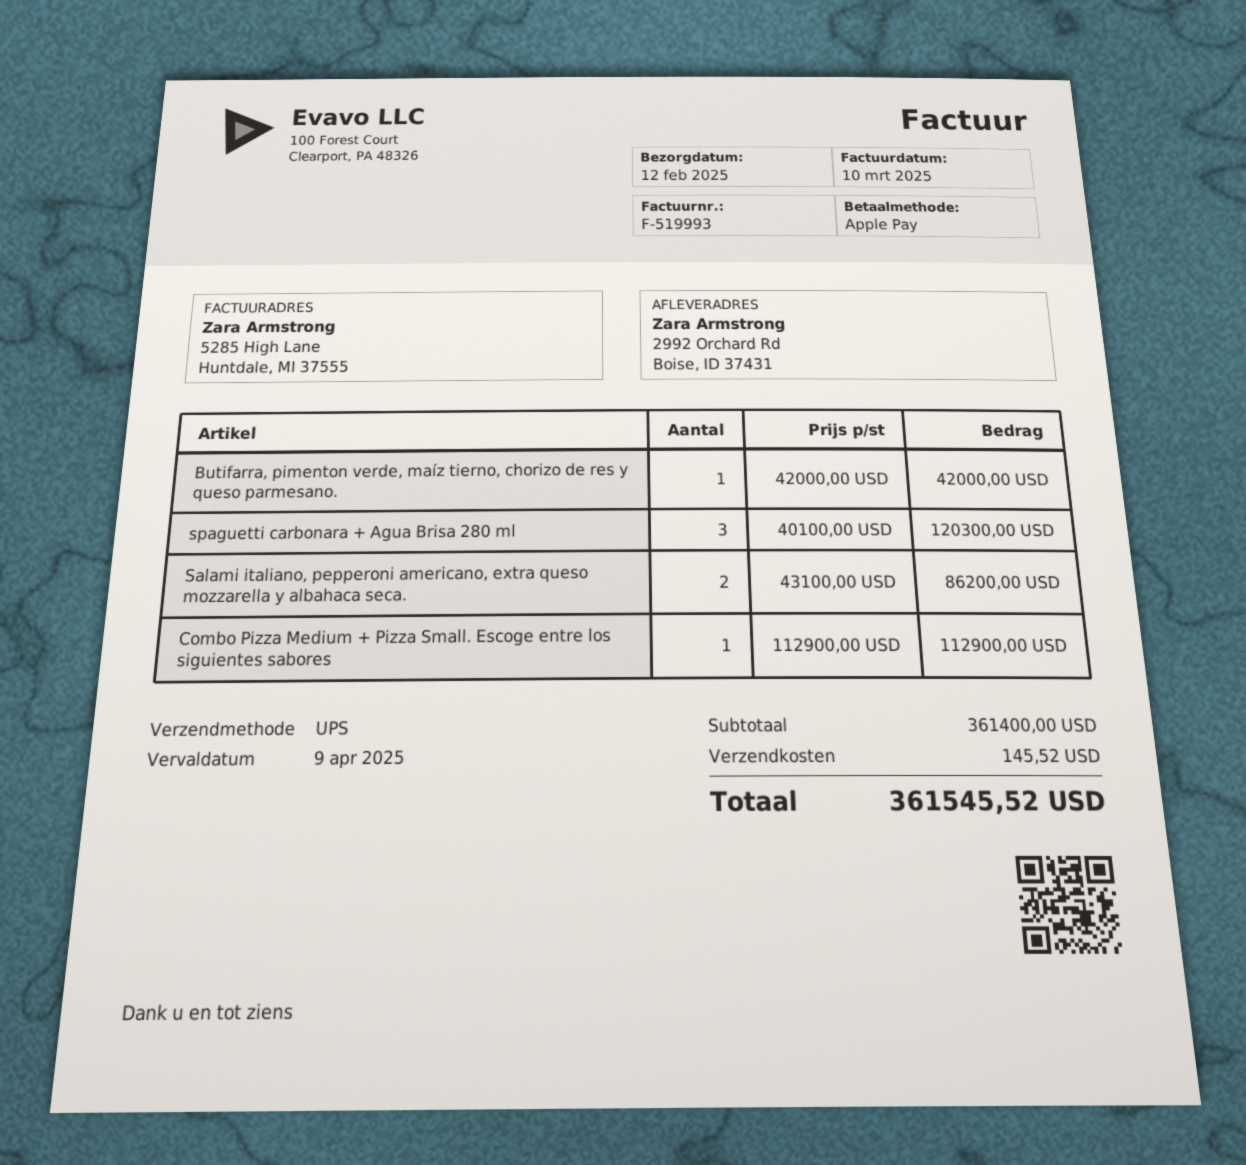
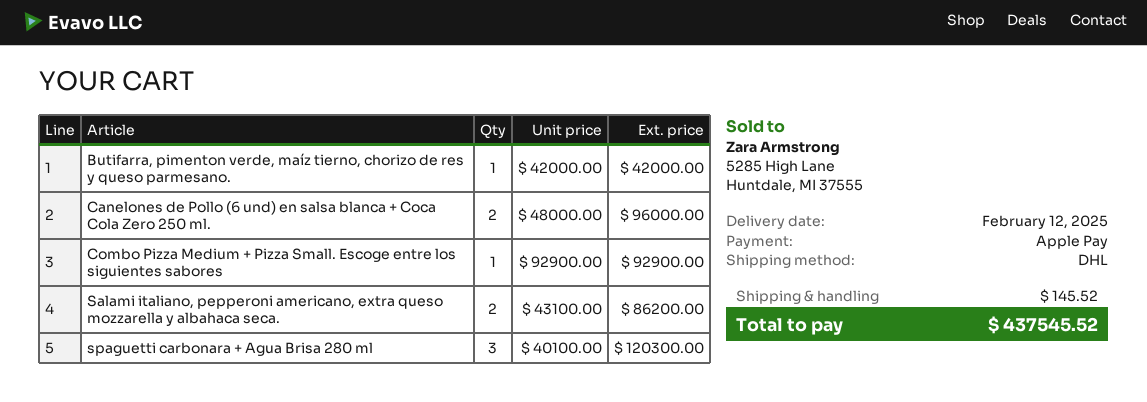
shipping method: UPS -> DHL
Combo Pizza Medium + Pizza Small. Escoge entre los siguientes sabores: 1 x 112900.00 = 112900.00 -> 1 x 92900.00 = 92900.00
Canelones de Pollo (6 und) en salsa blanca + Coca Cola Zero 250 ml.: none -> 2 x 48000.00 = 96000.00
total: 361545.52 -> 437545.52

